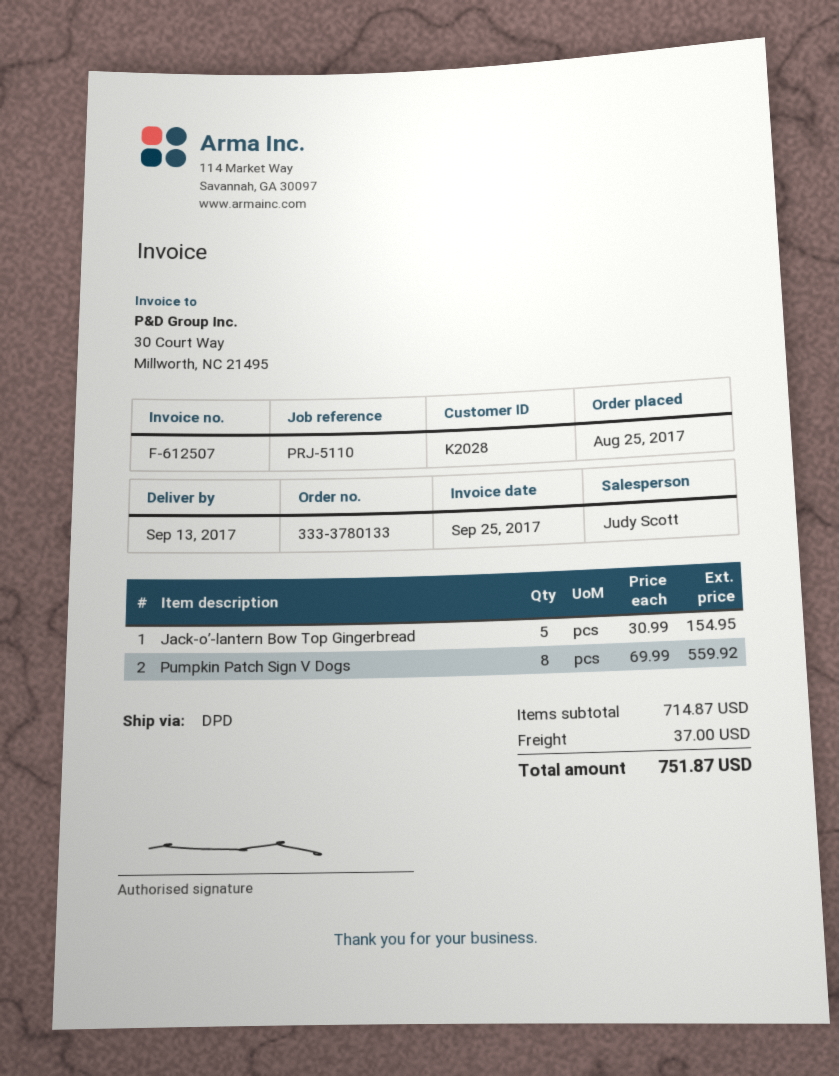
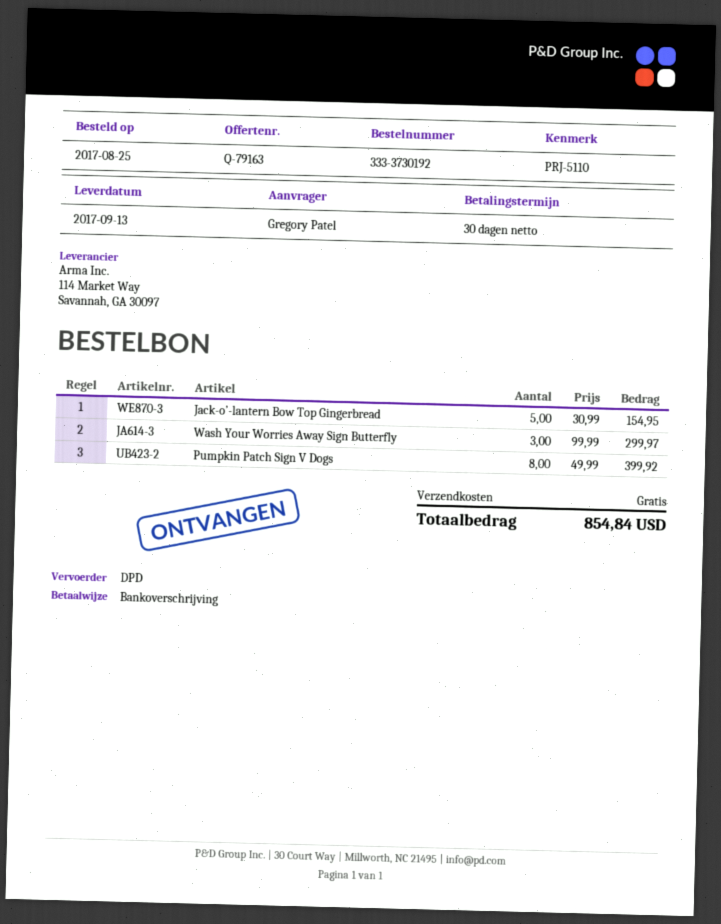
order number: 333-3780133 -> 333-3730192
Pumpkin Patch Sign V Dogs: 8 x 69.99 = 559.92 -> 8 x 49.99 = 399.92
Wash Your Worries Away Sign Butterfly: none -> 3 x 99.99 = 299.97
shipping: 37.00 -> 0.00
total: 751.87 -> 854.84

